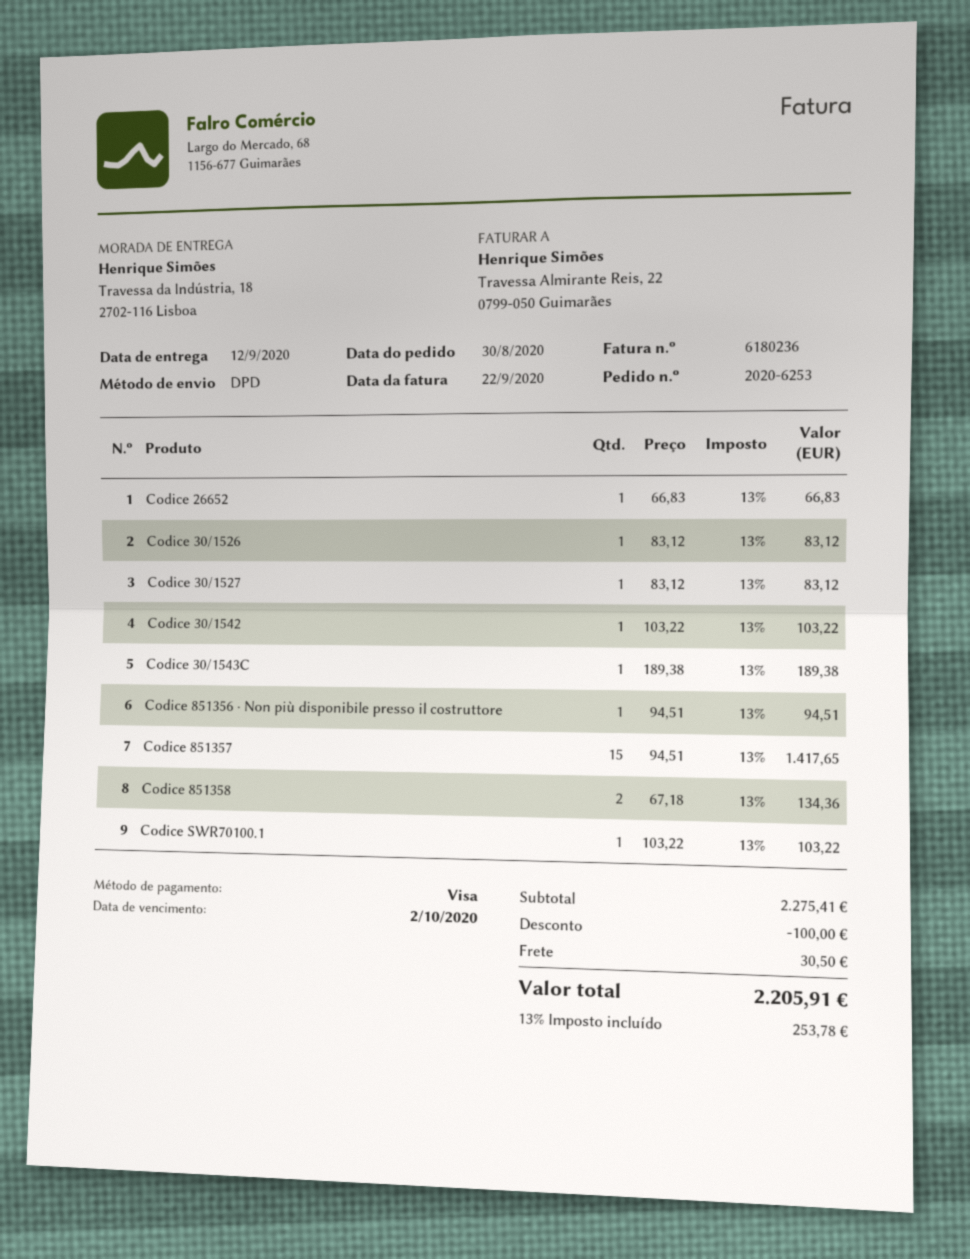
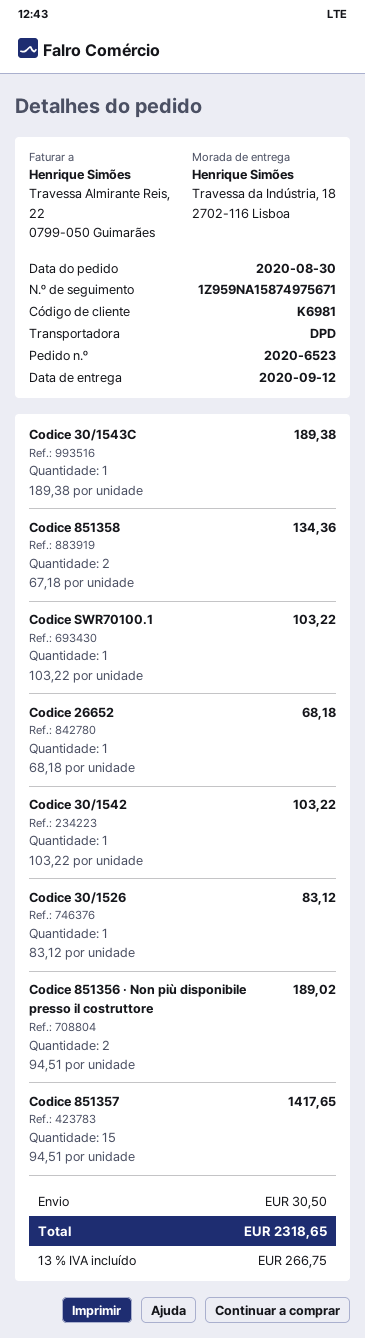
order number: 2020-6253 -> 2020-6523
Codice 26652: 1 x 66.83 = 66.83 -> 1 x 68.18 = 68.18
Codice 30/1527: 1 x 83.12 = 83.12 -> none
Codice 851356 · Non più disponibile presso il costruttore: 1 x 94.51 = 94.51 -> 2 x 94.51 = 189.02
discount: 100.00 -> none
tax: 13% = 253.78 -> 13% = 266.75
total: 2205.91 -> 2318.65

